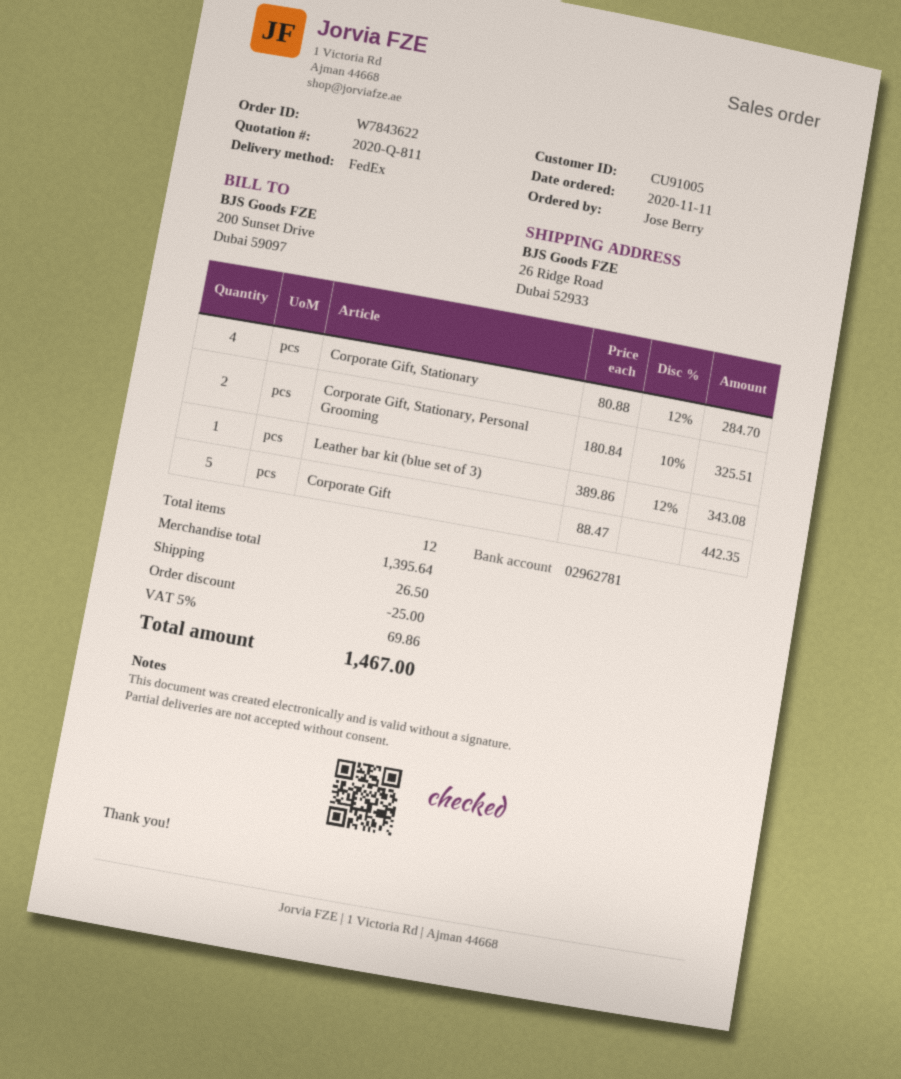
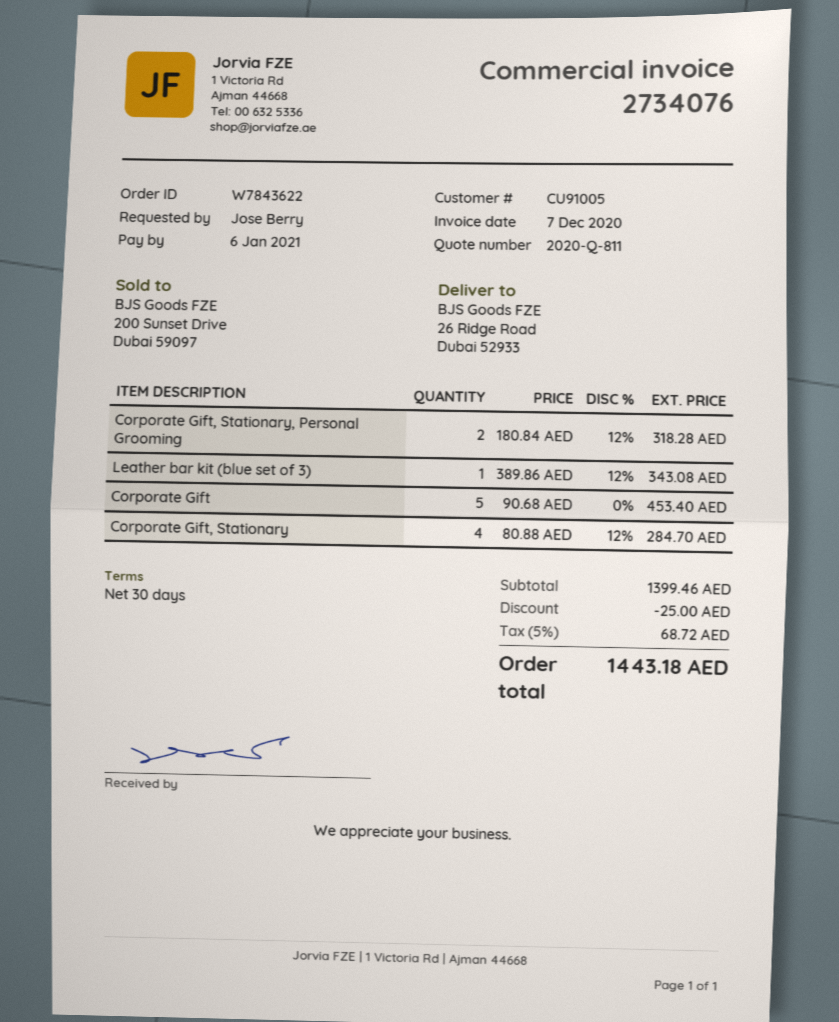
Corporate Gift, Stationary, Personal Grooming: 2 x 180.84 - 10% = 325.51 -> 2 x 180.84 - 12% = 318.28
Corporate Gift: 5 x 88.47 = 442.35 -> 5 x 90.68 = 453.40
subtotal: 1395.64 -> 1399.46
shipping: 26.50 -> none
tax: 5% = 69.86 -> 5% = 68.72
total: 1467.00 -> 1443.18

